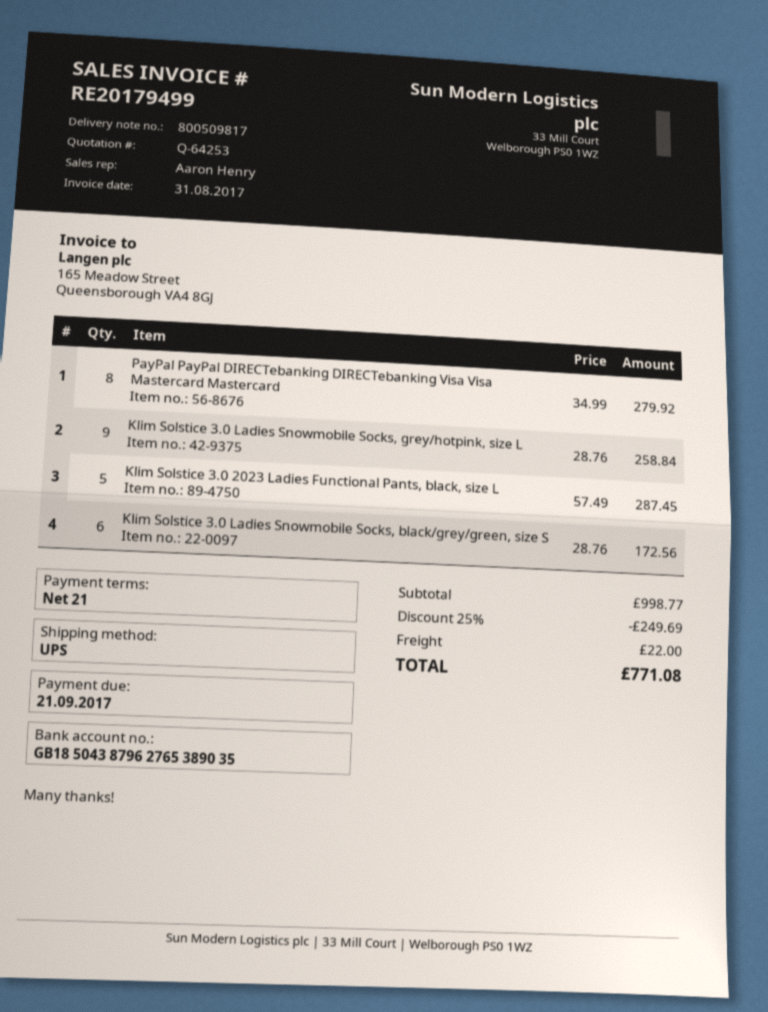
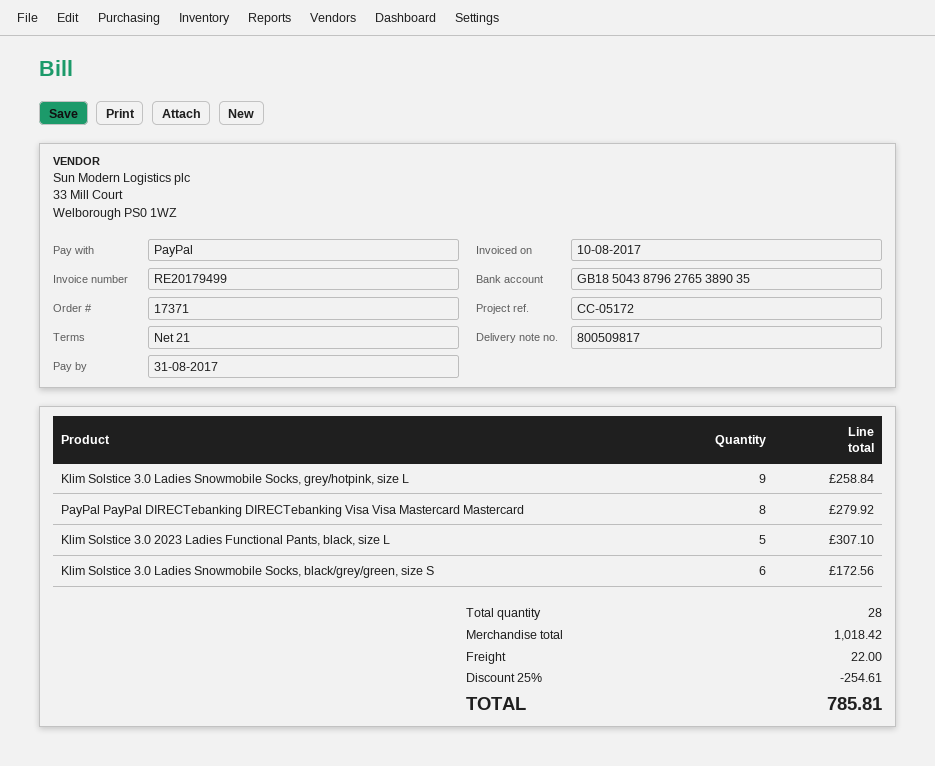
invoice date: 2017-08-31 -> 2017-08-10
due date: 2017-09-21 -> 2017-08-31
Klim Solstice 3.0 2023 Ladies Functional Pants, black, size L: 5 for 287.45 -> 5 for 307.10
subtotal: 998.77 -> 1018.42
discount: 25% = 249.69 -> 25% = 254.61
total: 771.08 -> 785.81

